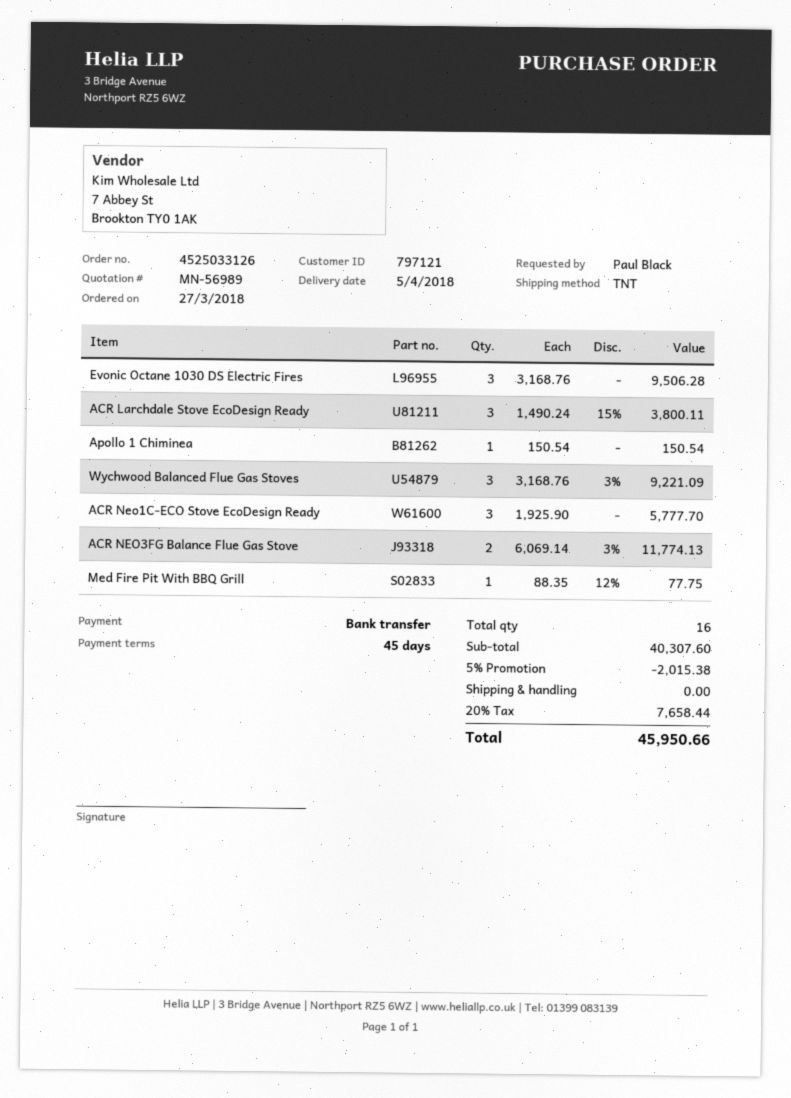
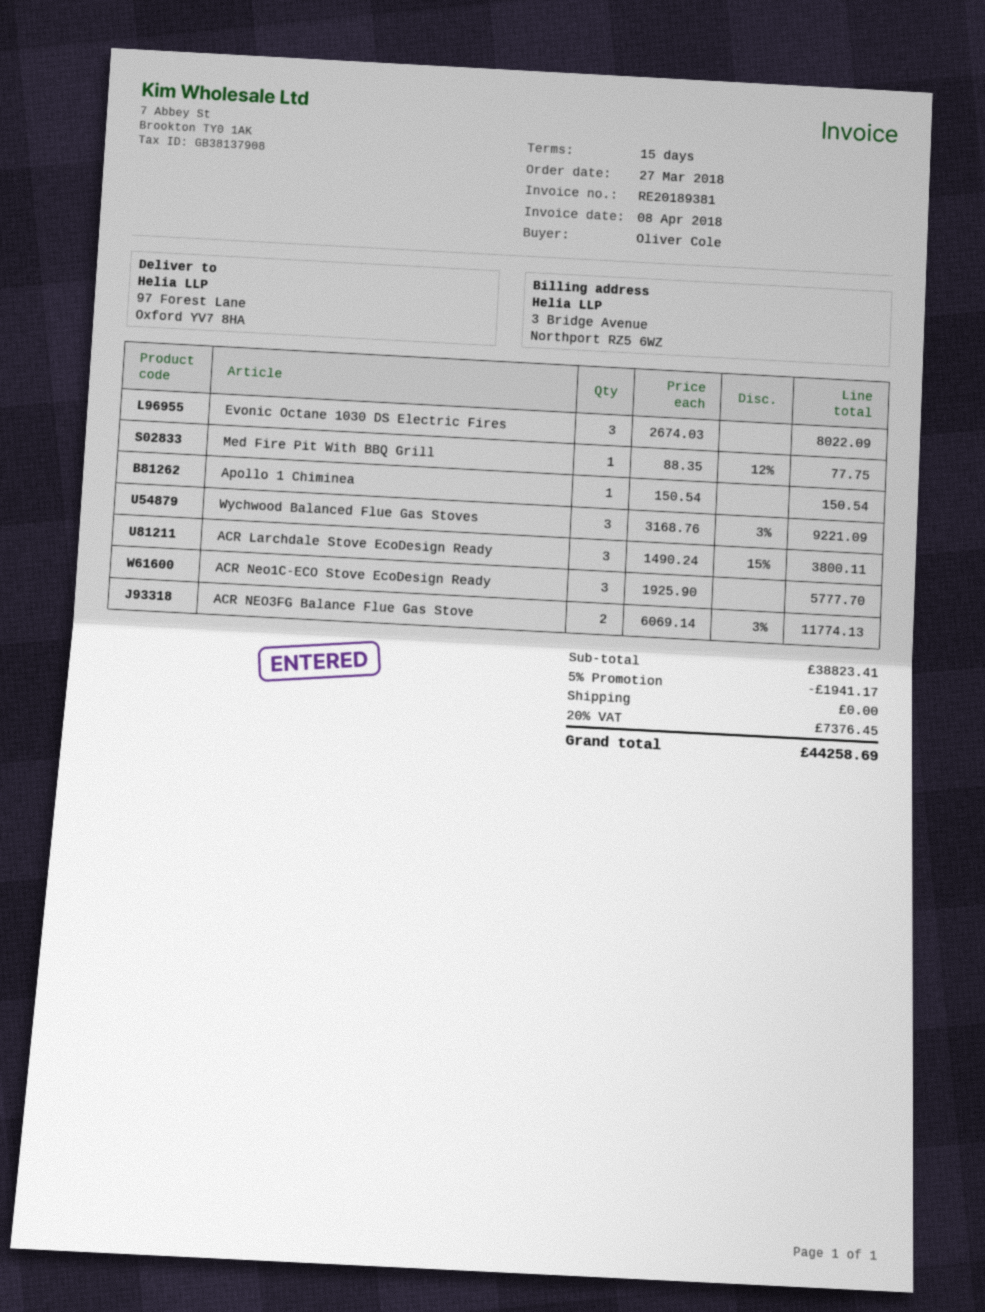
payment terms: 45 days -> 15 days
ordered by: Paul Black -> Oliver Cole
Evonic Octane 1030 DS Electric Fires: 3 x 3168.76 = 9506.28 -> 3 x 2674.03 = 8022.09
subtotal: 40307.60 -> 38823.41
discount: 5% = 2015.38 -> 5% = 1941.17
tax: 20% = 7658.44 -> 20% = 7376.45
total: 45950.66 -> 44258.69

